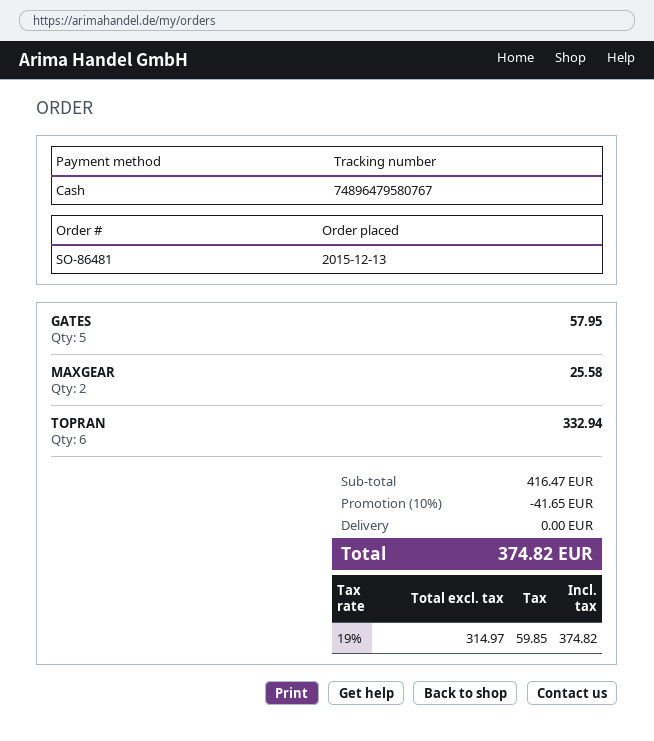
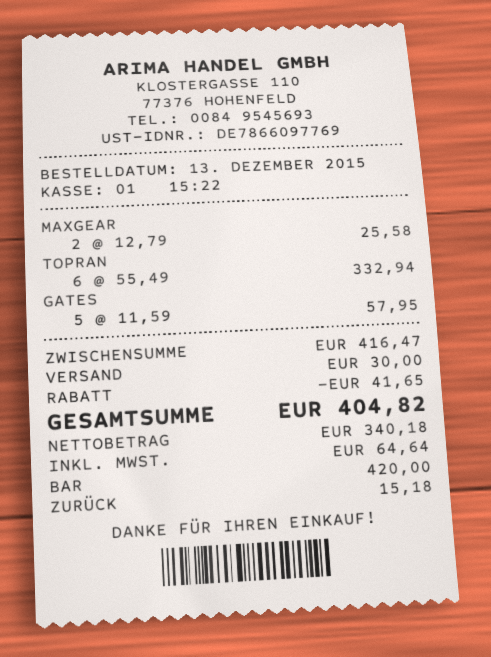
shipping: 0.00 -> 30.00
net: 314.97 -> 340.18
tax: 59.85 -> 64.64
total: 374.82 -> 404.82

